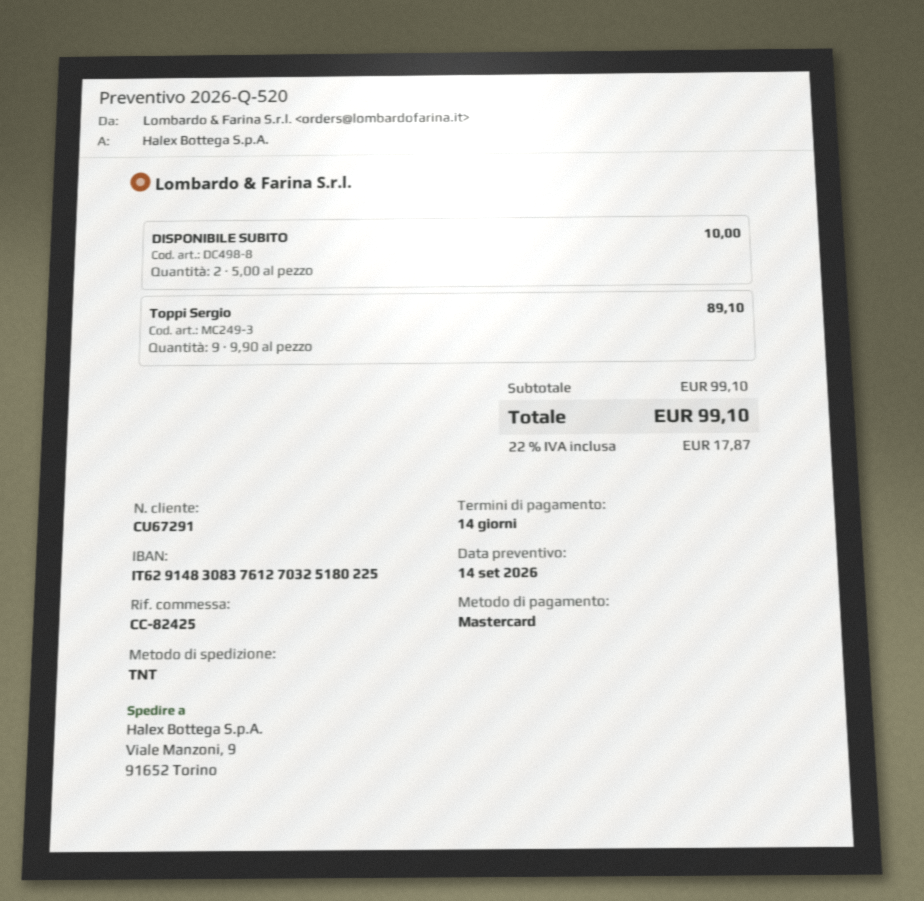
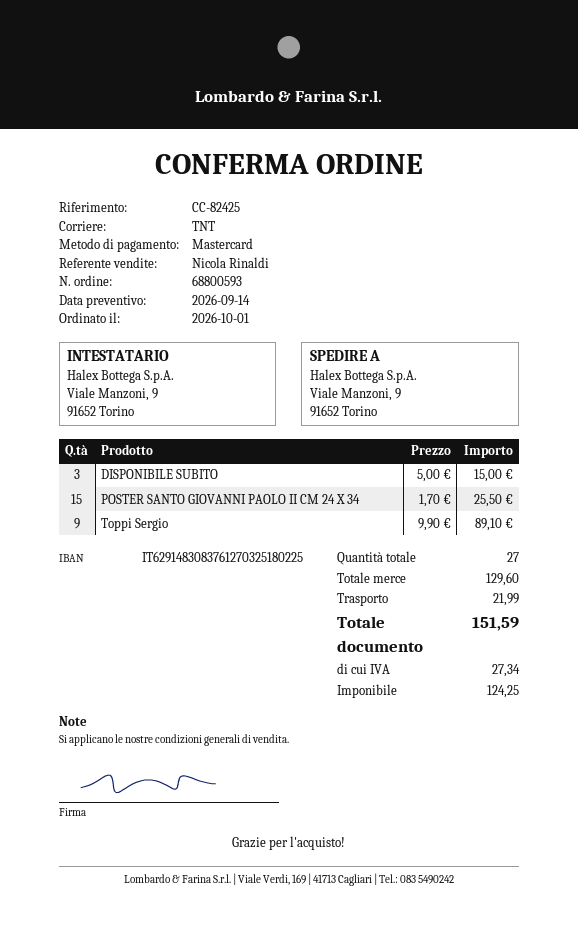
DISPONIBILE SUBITO: 2 x 5.00 = 10.00 -> 3 x 5.00 = 15.00
POSTER SANTO GIOVANNI PAOLO II CM 24 X 34: none -> 15 x 1.70 = 25.50
subtotal: 99.10 -> 129.60
shipping: none -> 21.99
tax: 17.87 -> 27.34
total: 99.10 -> 151.59

